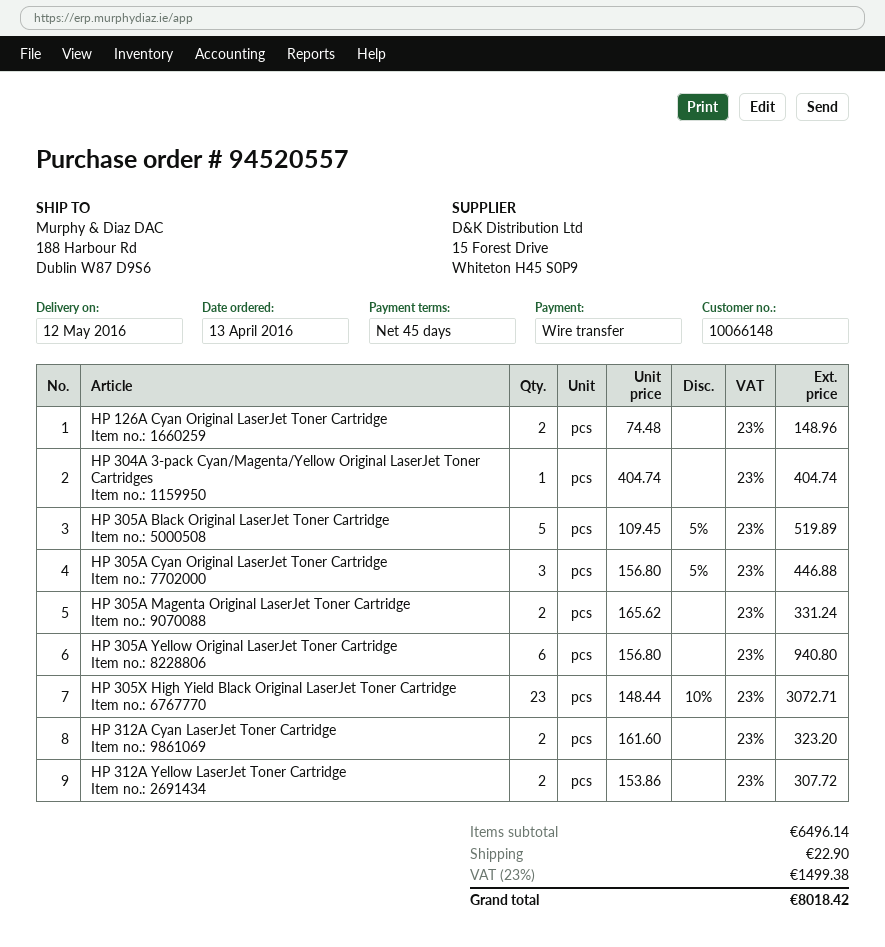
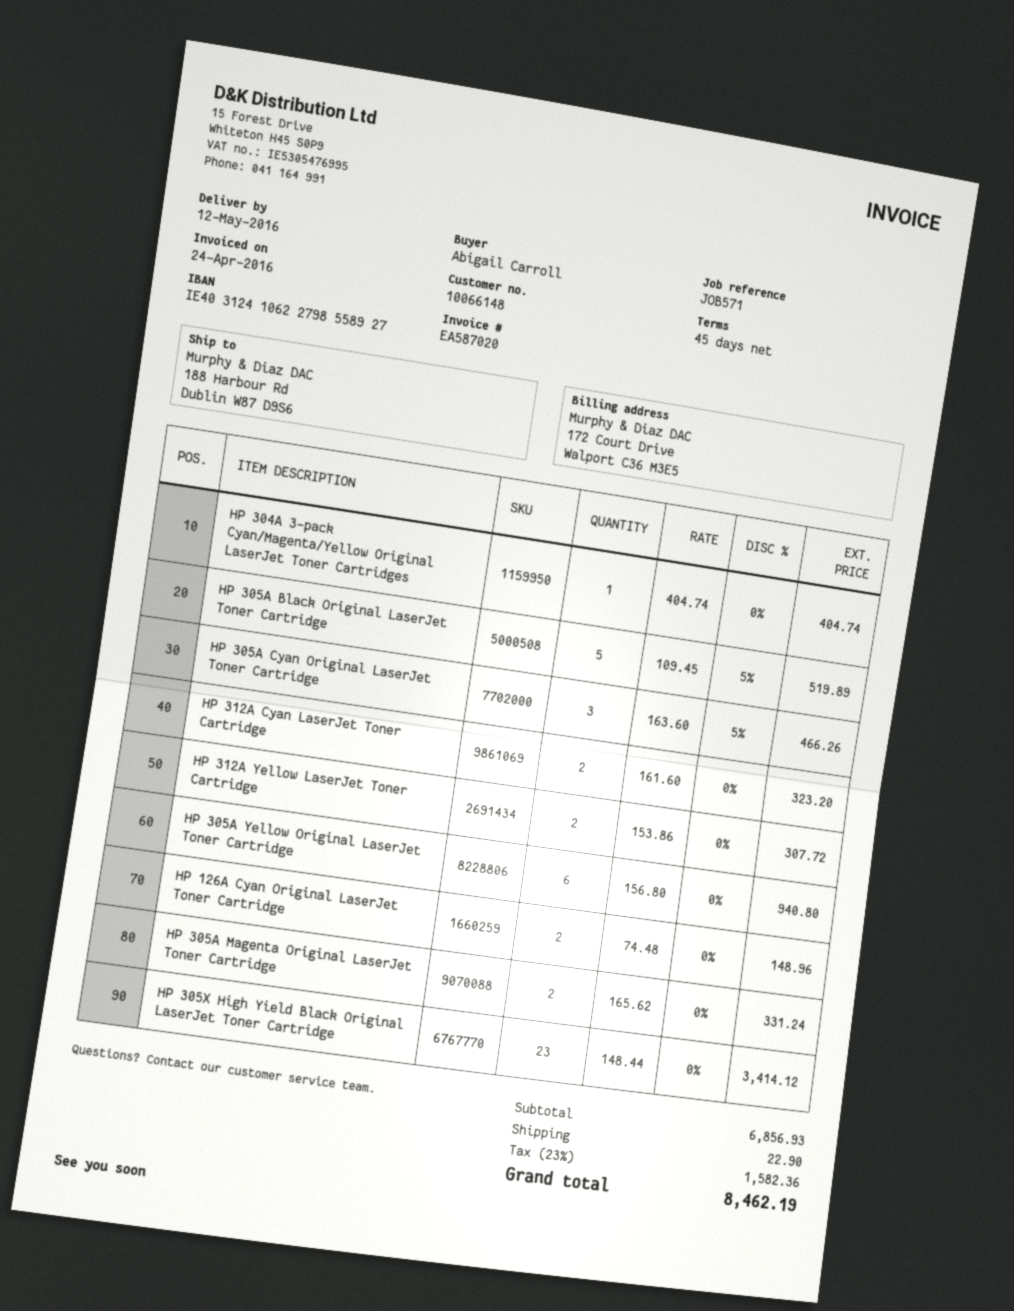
HP 305A Cyan Original LaserJet Toner Cartridge: 3 x 156.80 - 5% = 446.88 -> 3 x 163.60 - 5% = 466.26
HP 305X High Yield Black Original LaserJet Toner Cartridge: 23 x 148.44 - 10% = 3072.71 -> 23 x 148.44 = 3414.12
subtotal: 6496.14 -> 6856.93
tax: 23% = 1499.38 -> 23% = 1582.36
total: 8018.42 -> 8462.19

